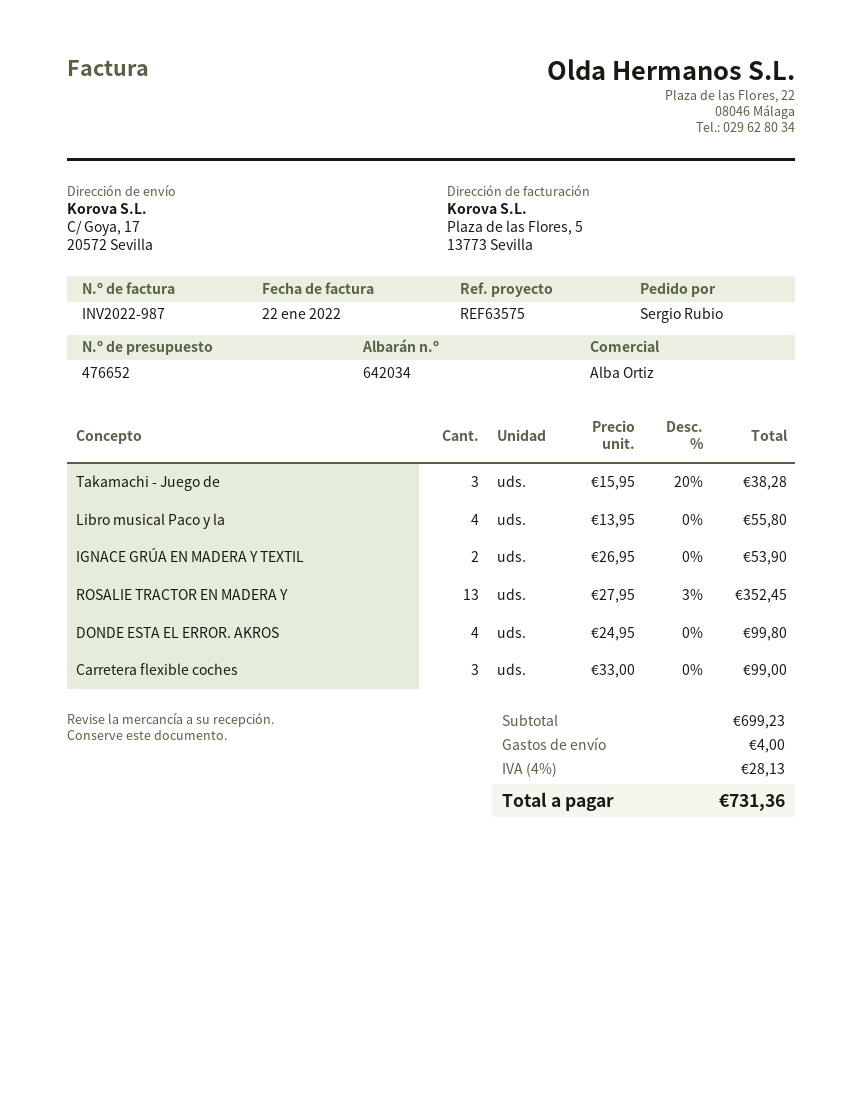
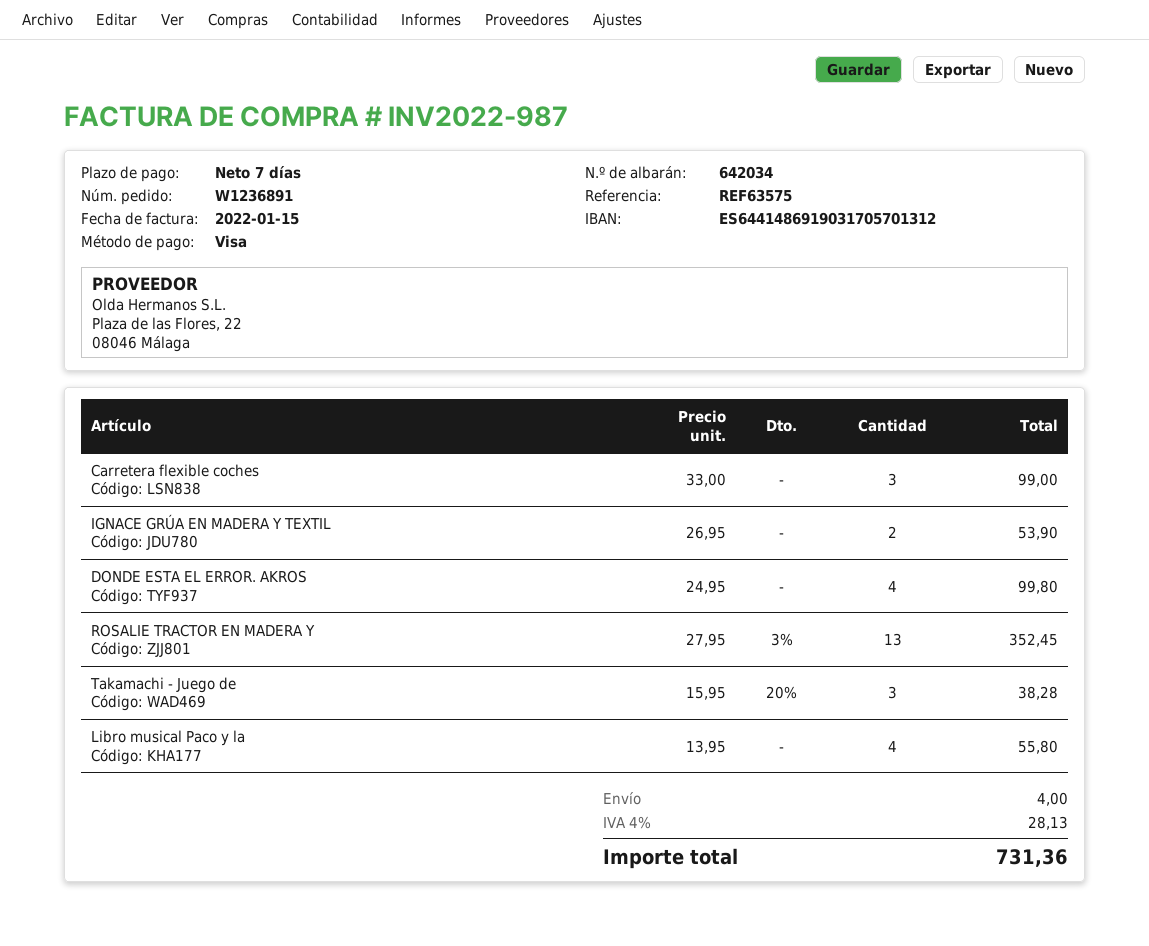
invoice date: 2022-01-22 -> 2022-01-15

